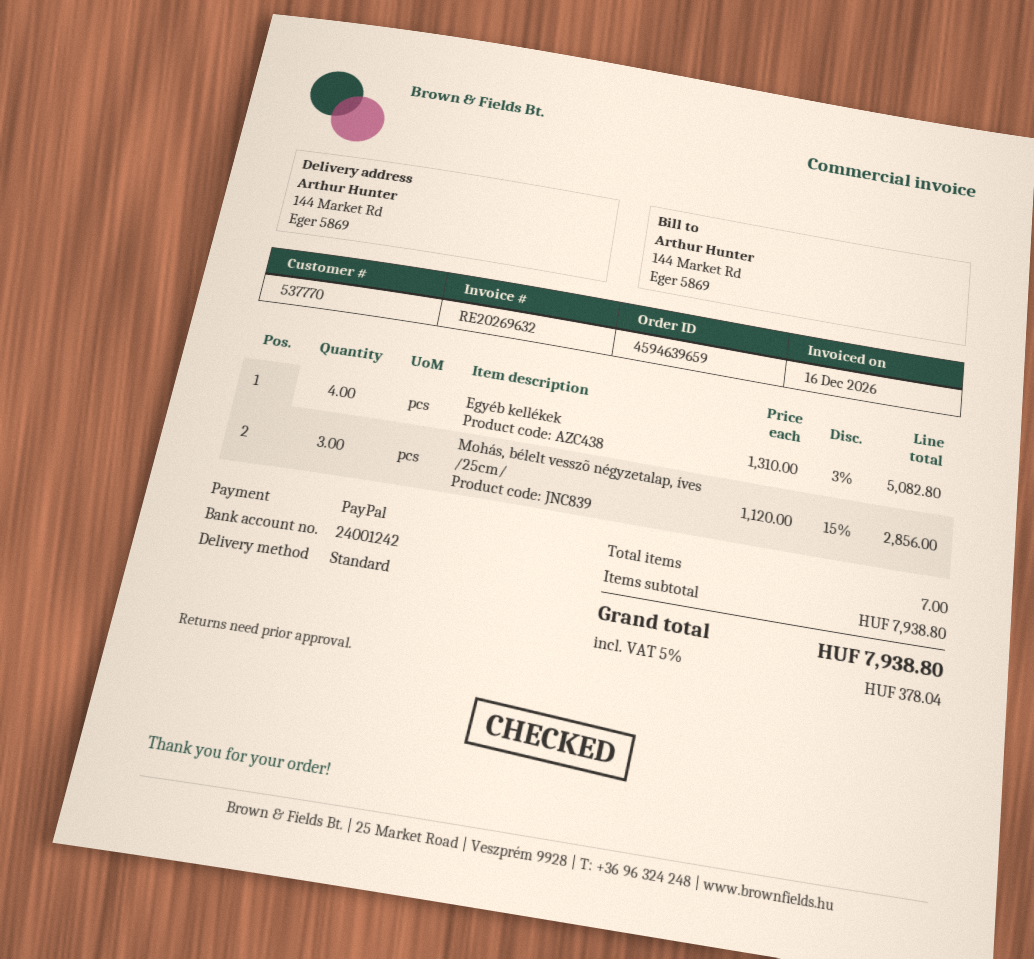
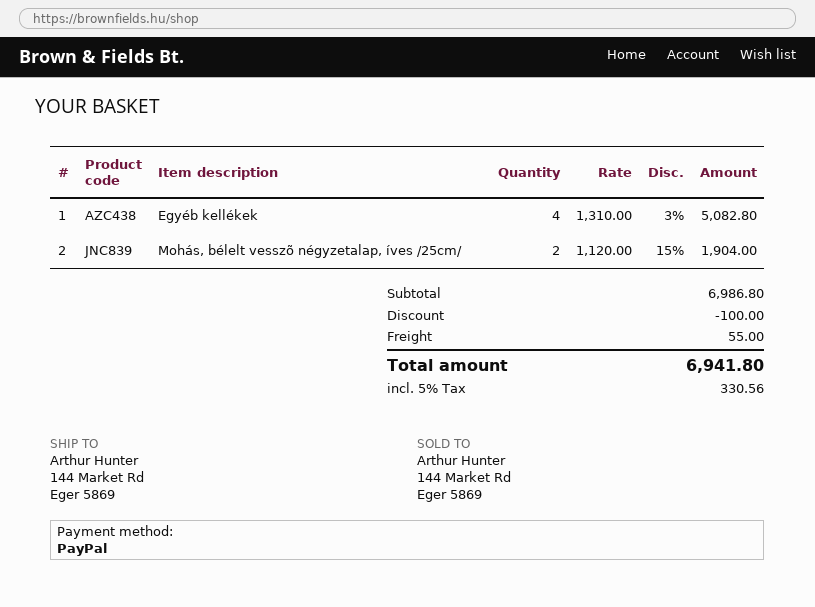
Mohás, bélelt vesszõ négyzetalap, íves /25cm/: 3 x 1120.00 - 15% = 2856.00 -> 2 x 1120.00 - 15% = 1904.00
subtotal: 7938.80 -> 6986.80
discount: none -> 100.00
shipping: none -> 55.00
tax: 5% = 378.04 -> 5% = 330.56
total: 7938.80 -> 6941.80

